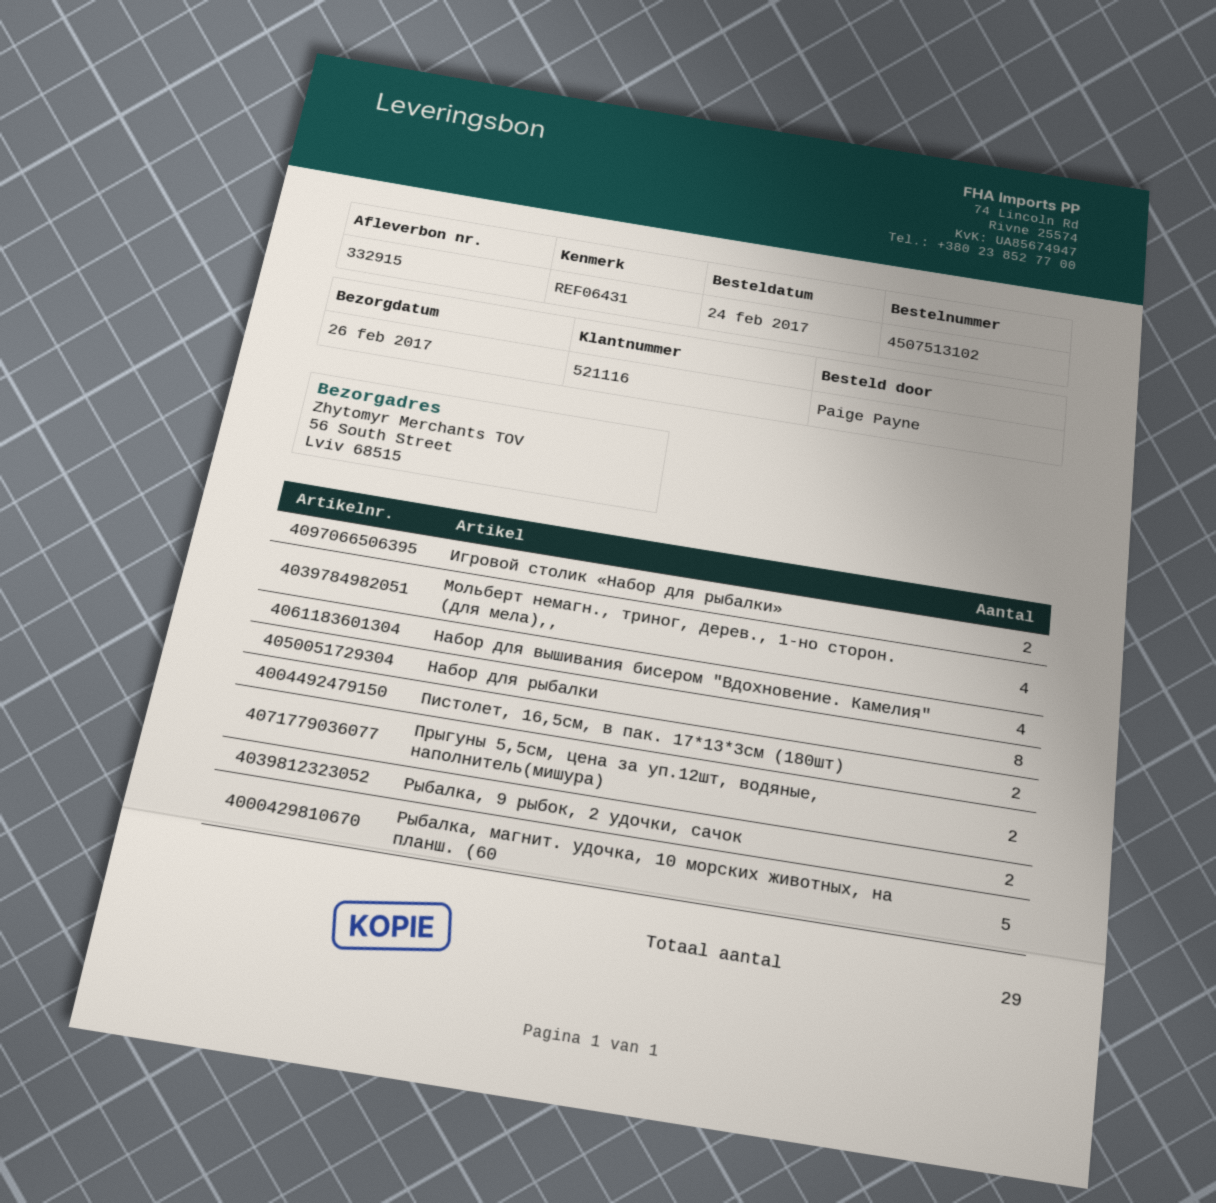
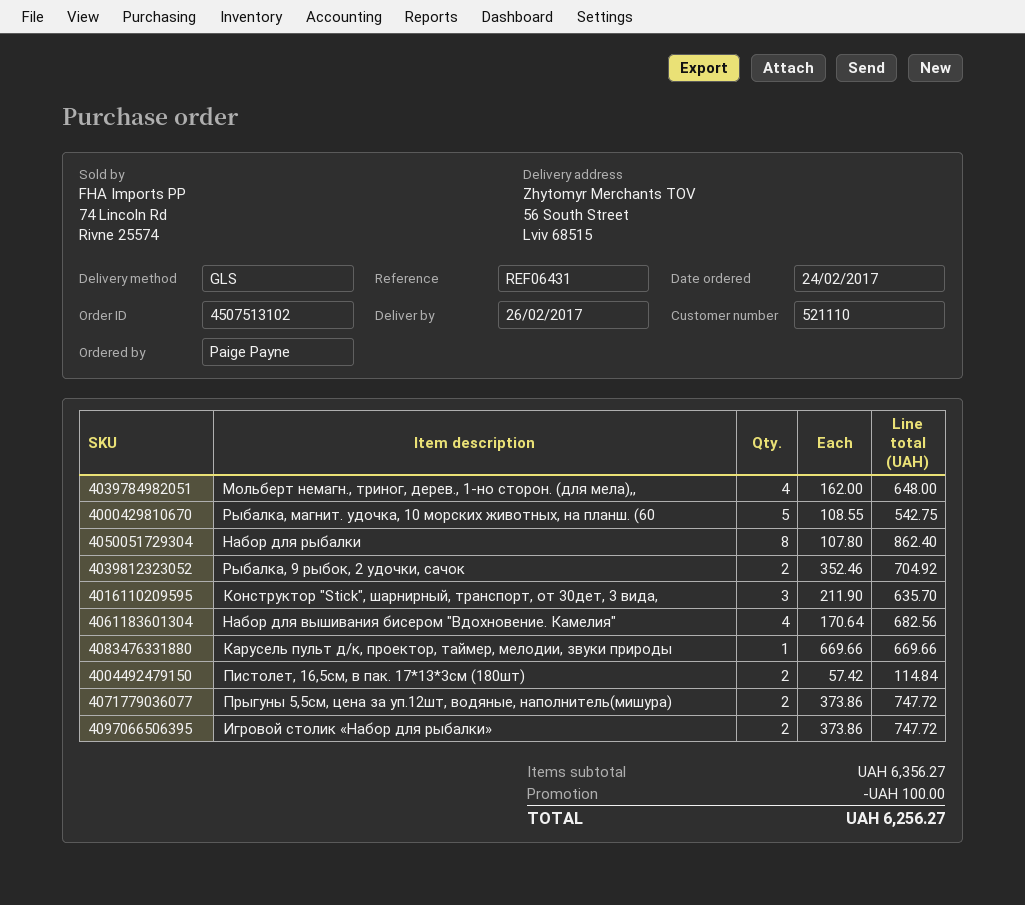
customer number: 521116 -> 521110
Конструктор "Stick", шарнирный, транспорт, от 30дет, 3 вида,: none -> 3
Карусель пульт д/к, проектор, таймер, мелодии, звуки природы: none -> 1

